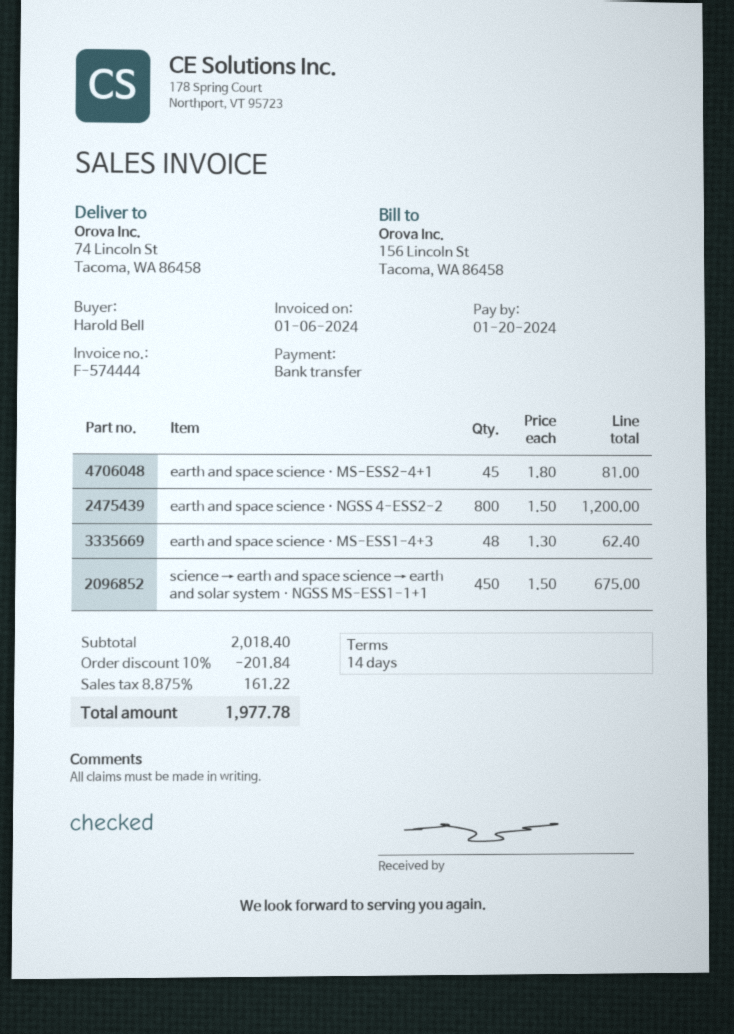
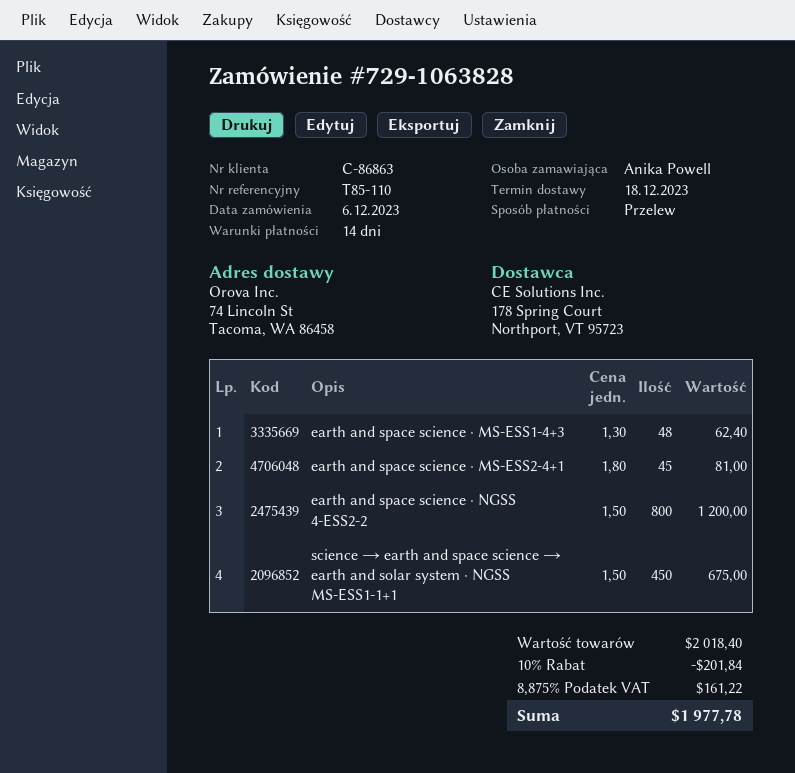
ordered by: Harold Bell -> Anika Powell

